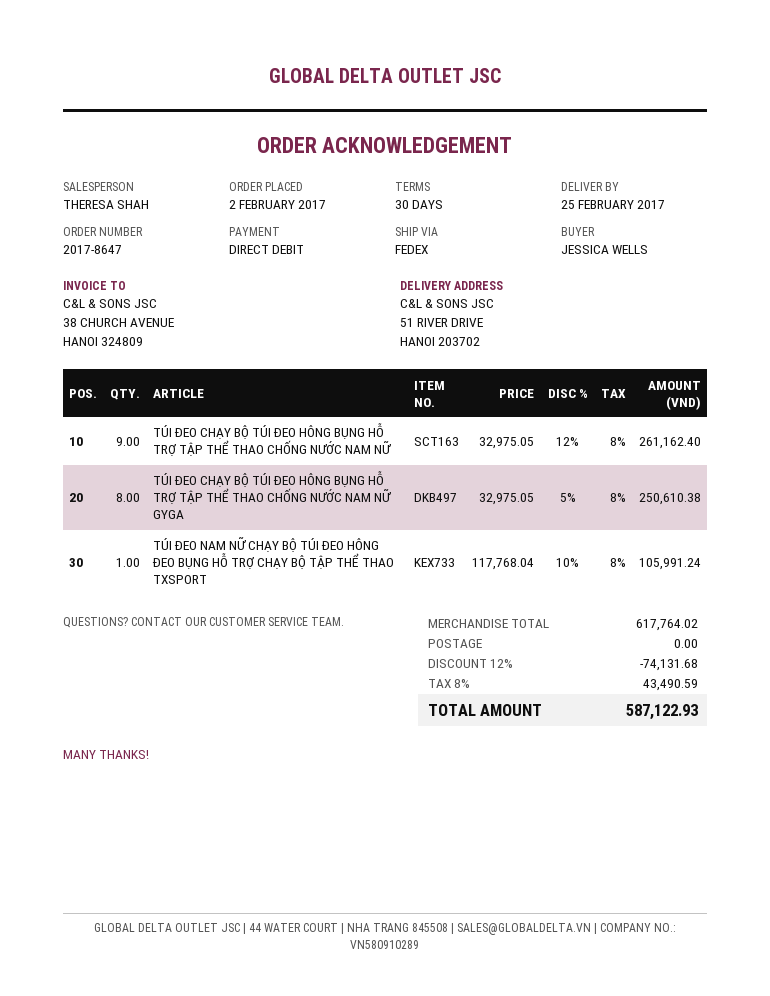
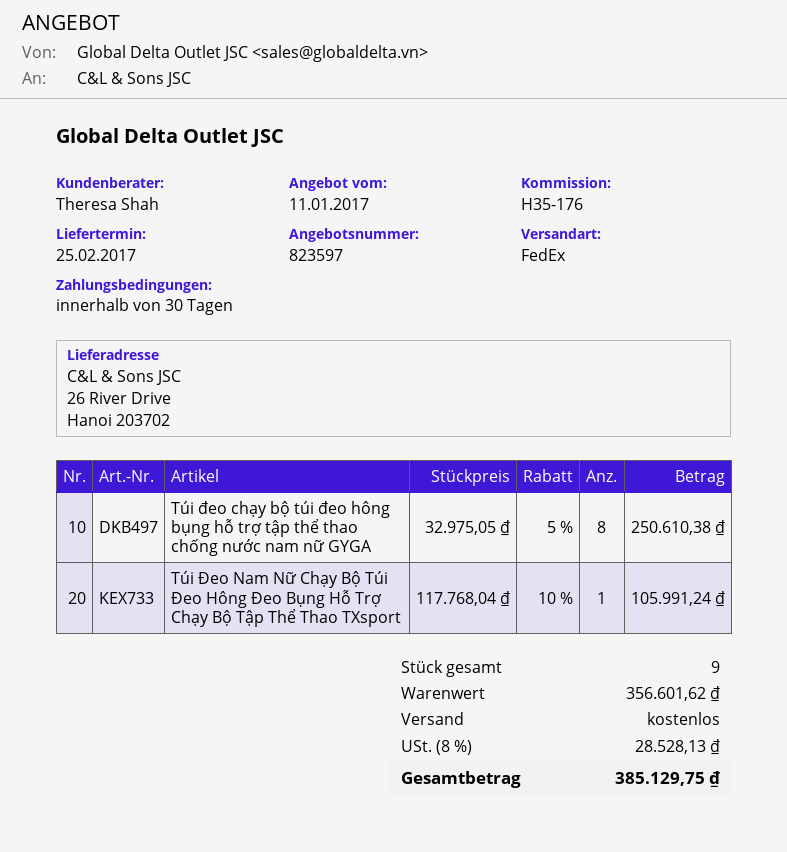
ship to: 51 RIVER DRIVE, HANOI 203702 -> 26 River Drive, Hanoi 203702
TÚI ĐEO CHẠY BỘ TÚI ĐEO HÔNG BỤNG HỖ TRỢ TẬP THỂ THAO CHỐNG NƯỚC NAM NỮ: 9 x 32975.05 - 12% = 261162.40 -> none
subtotal: 617764.02 -> 356601.62
discount: 12% = 74131.68 -> none
tax: 8% = 43490.59 -> 8% = 28528.13
total: 587122.93 -> 385129.75

